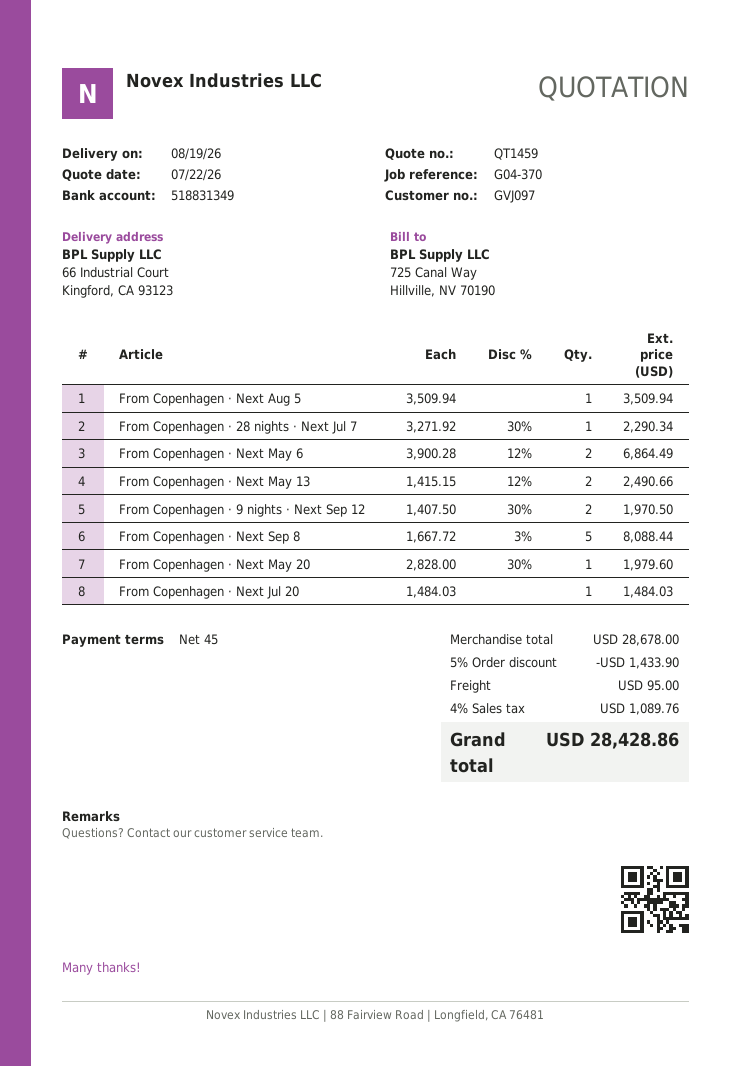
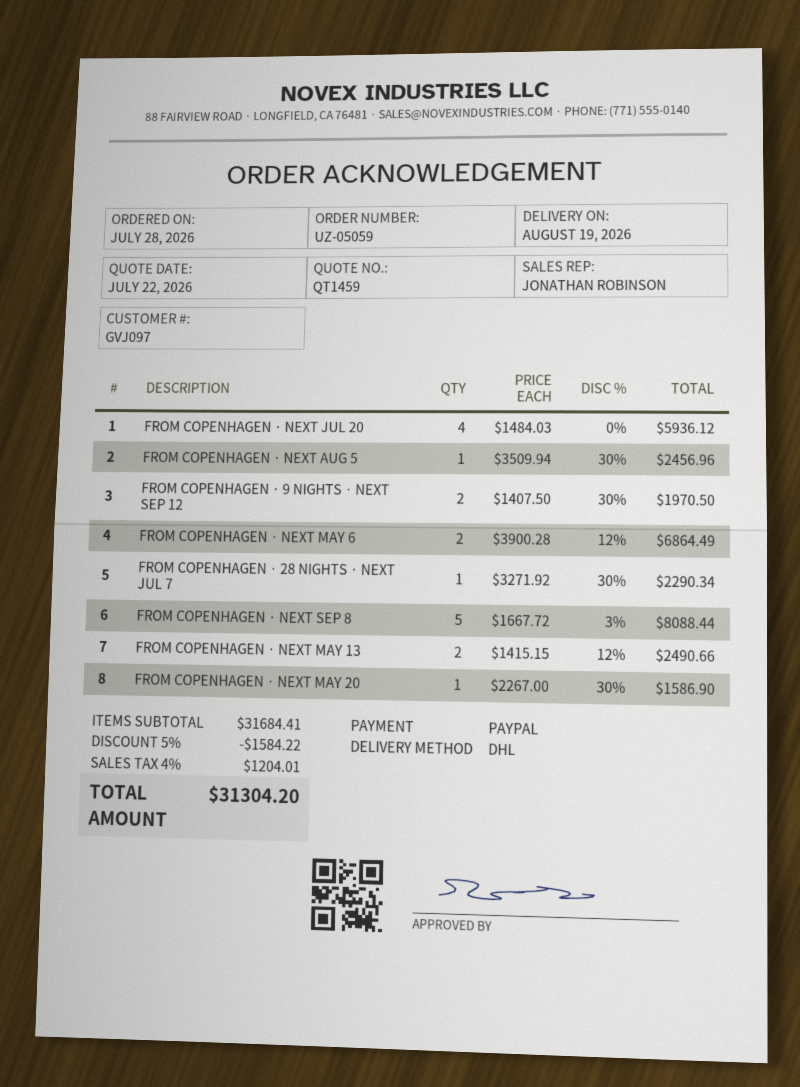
From Copenhagen · Next Aug 5: 1 x 3509.94 = 3509.94 -> 1 x 3509.94 - 30% = 2456.96
From Copenhagen · Next May 20: 1 x 2828.00 - 30% = 1979.60 -> 1 x 2267.00 - 30% = 1586.90
From Copenhagen · Next Jul 20: 1 x 1484.03 = 1484.03 -> 4 x 1484.03 = 5936.12
subtotal: 28678.00 -> 31684.41
discount: 5% = 1433.90 -> 5% = 1584.22
shipping: 95.00 -> none
tax: 4% = 1089.76 -> 4% = 1204.01
total: 28428.86 -> 31304.20

